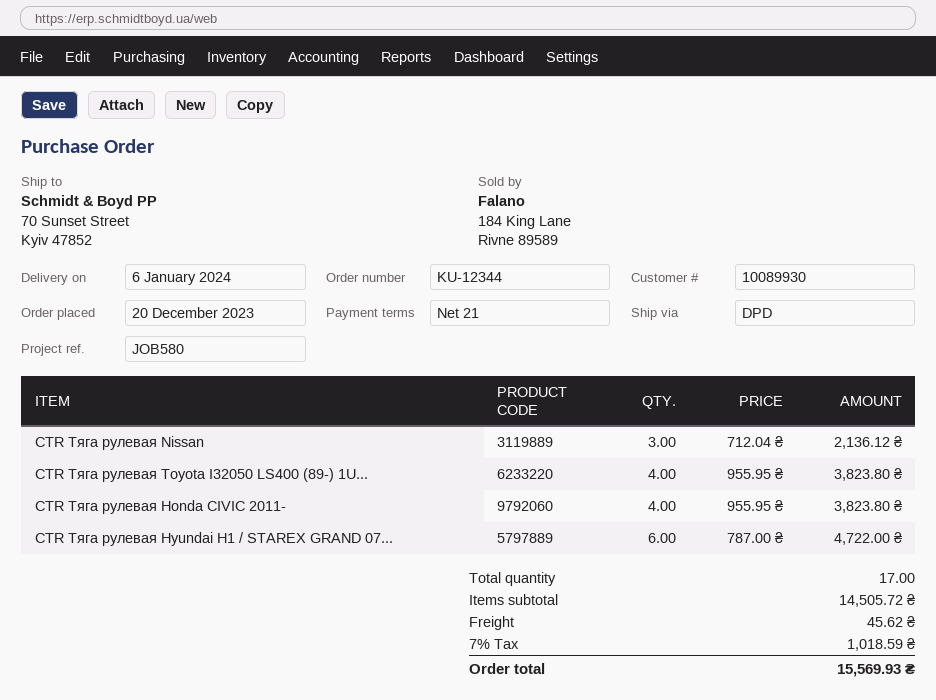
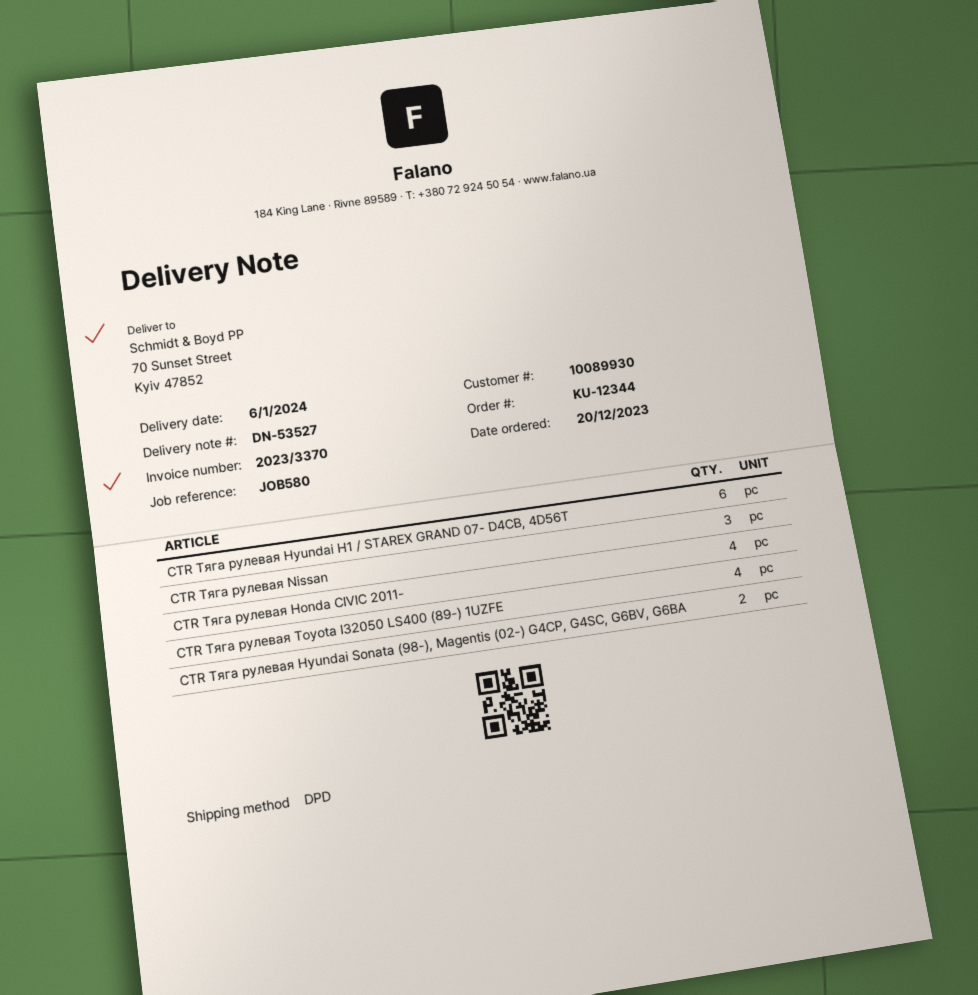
CTR Тяга рулевая Hyundai Sonata (98-), Magentis (02-) G4CP, G4SC, G6BV, G6BA: none -> 2

